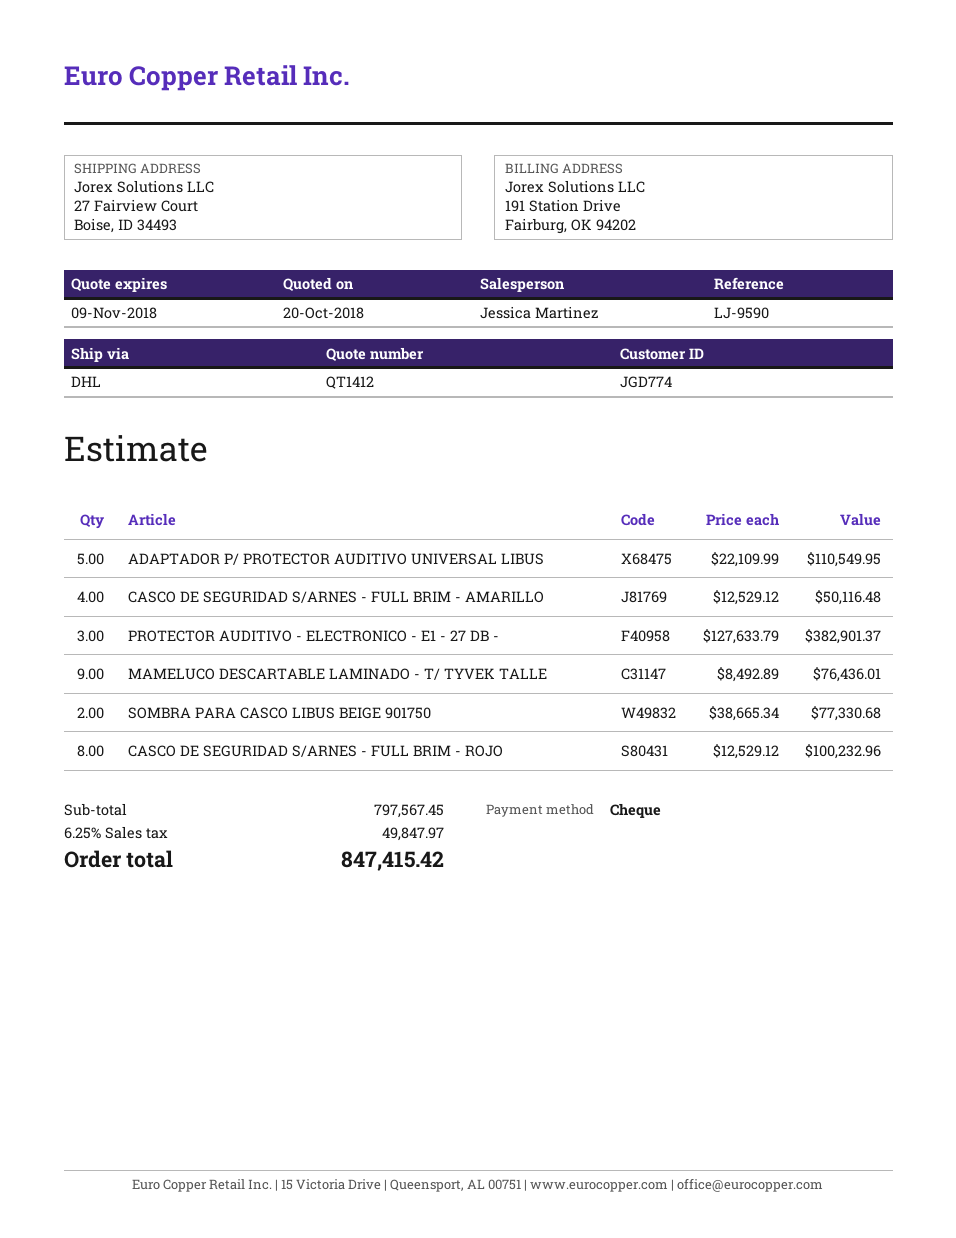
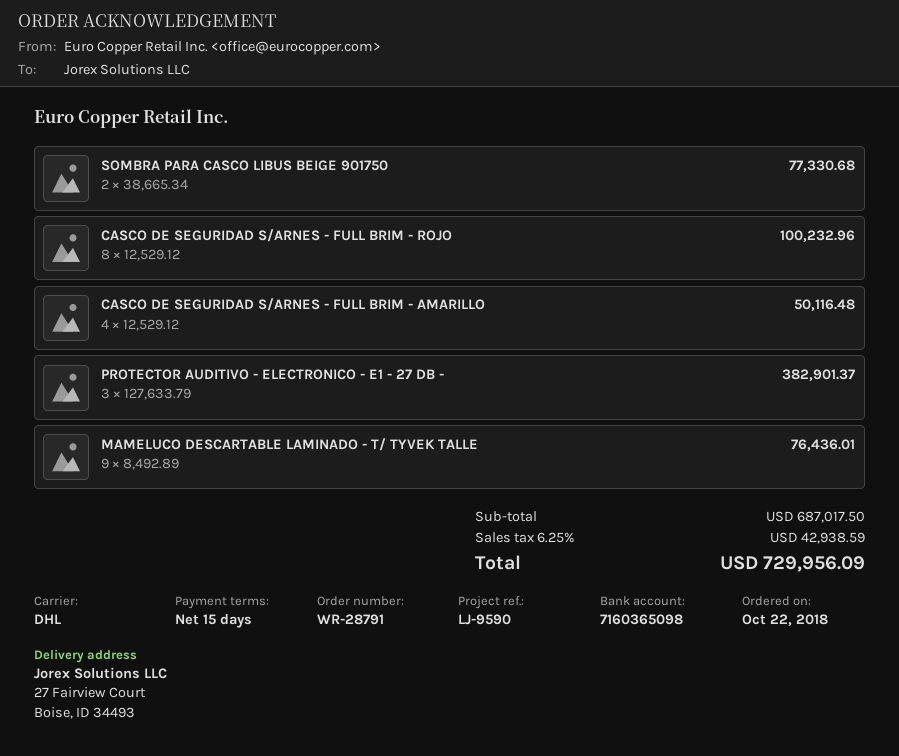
ADAPTADOR P/ PROTECTOR AUDITIVO UNIVERSAL LIBUS: 5 x 22109.99 = 110549.95 -> none
subtotal: 797567.45 -> 687017.50
tax: 6.25% = 49847.97 -> 6.25% = 42938.59
total: 847415.42 -> 729956.09

